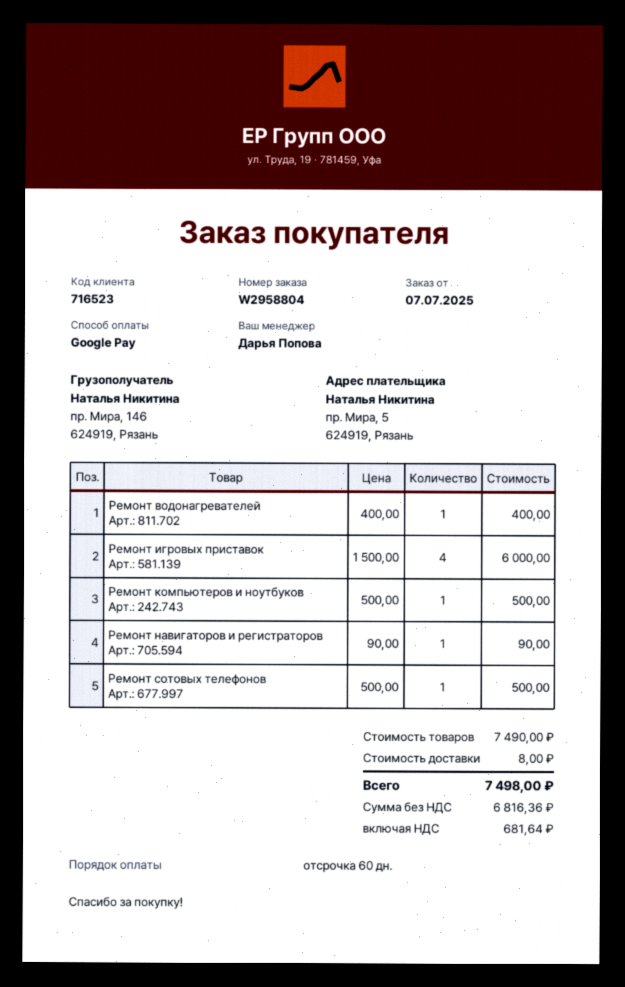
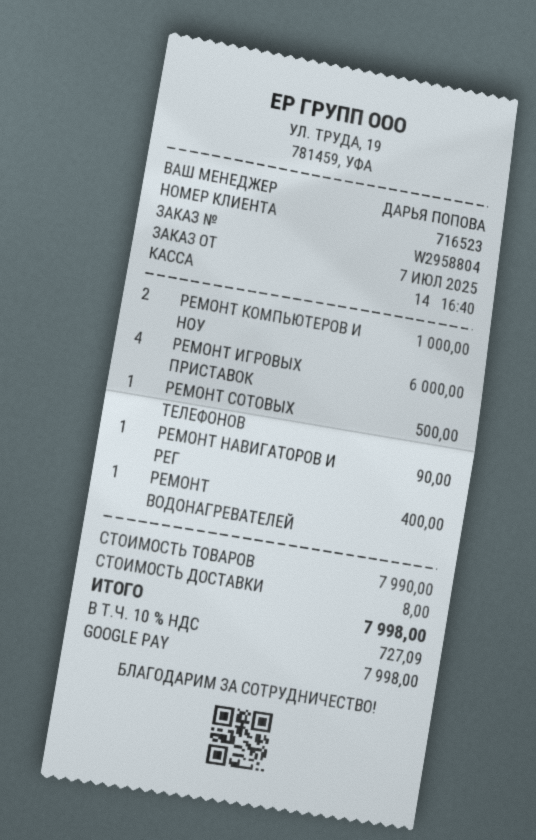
Ремонт компьютеров и ноутбуков: 1 for 500.00 -> 2 for 1000.00
subtotal: 7490.00 -> 7990.00
tax: 681.64 -> 727.09
total: 7498.00 -> 7998.00

